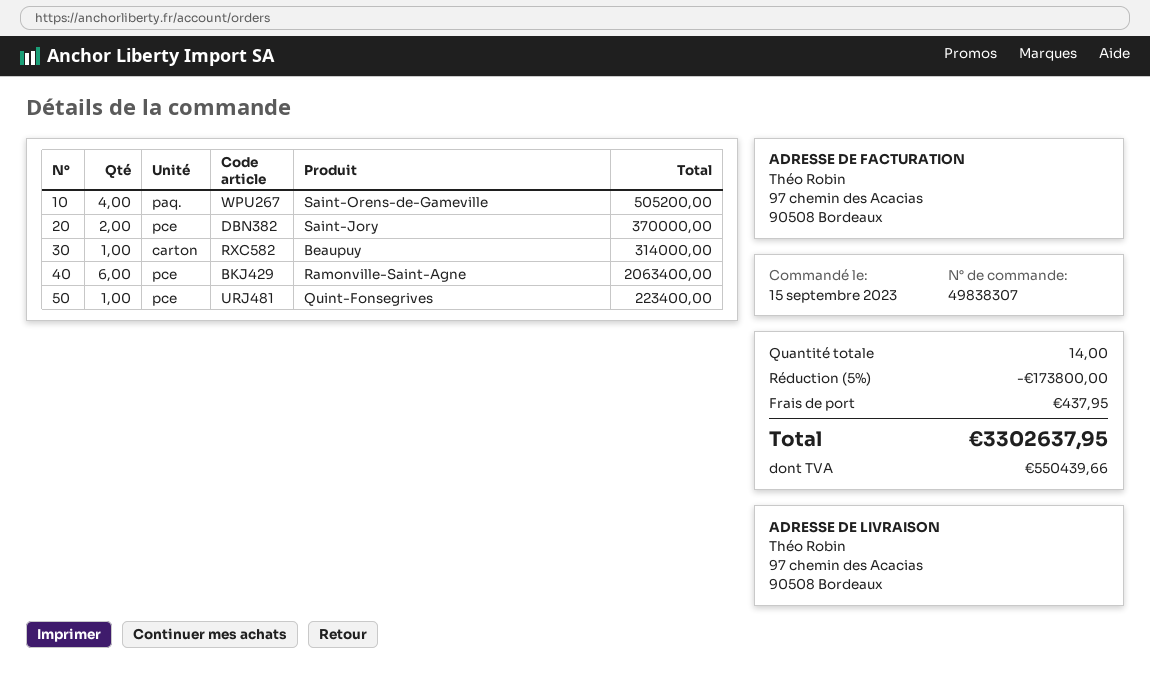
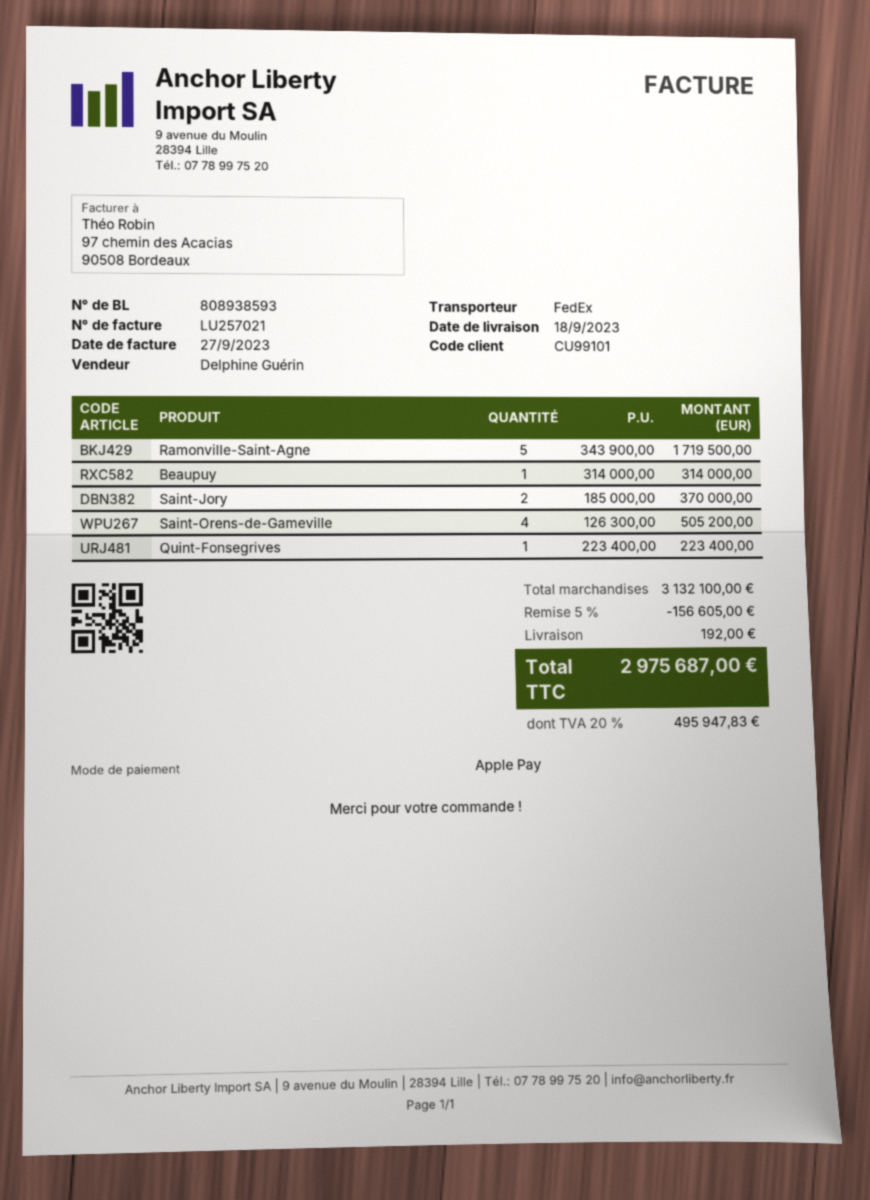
Ramonville-Saint-Agne: 6 for 2063400.00 -> 5 for 1719500.00
discount: 5% = 173800.00 -> 5% = 156605.00
shipping: 437.95 -> 192.00
tax: 550439.66 -> 495947.83
total: 3302637.95 -> 2975687.00

